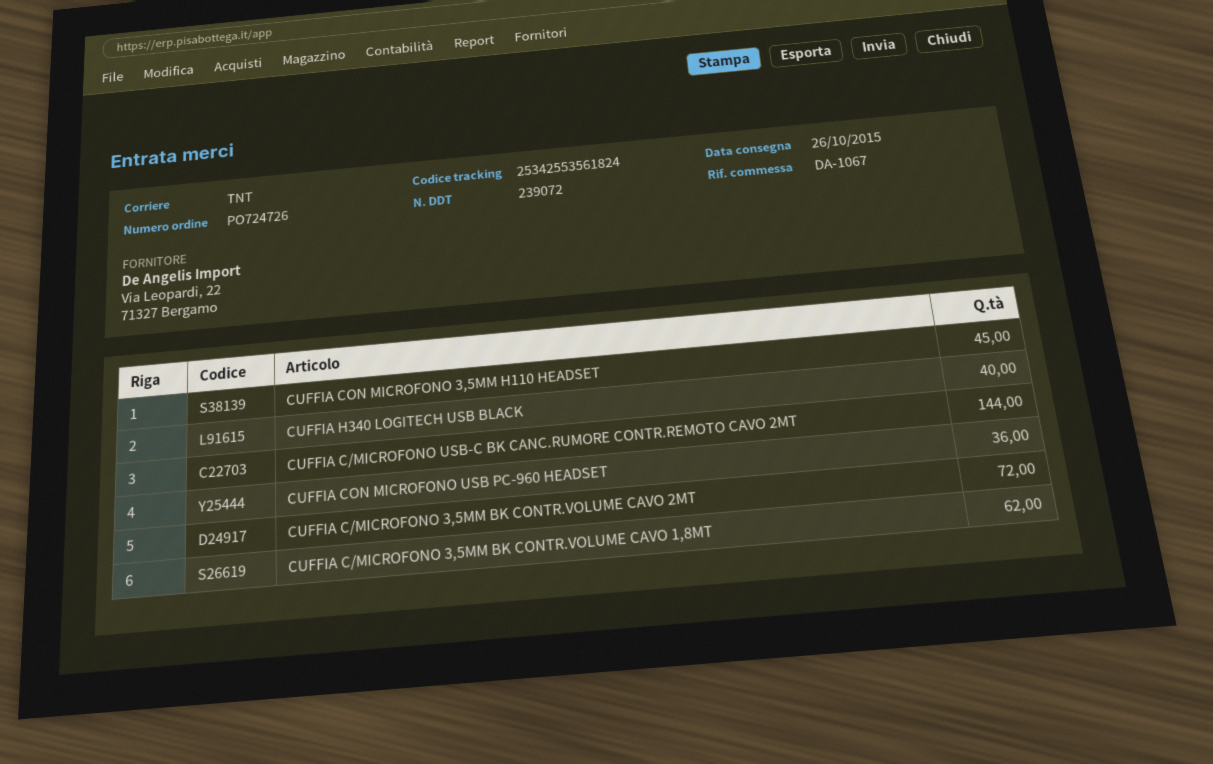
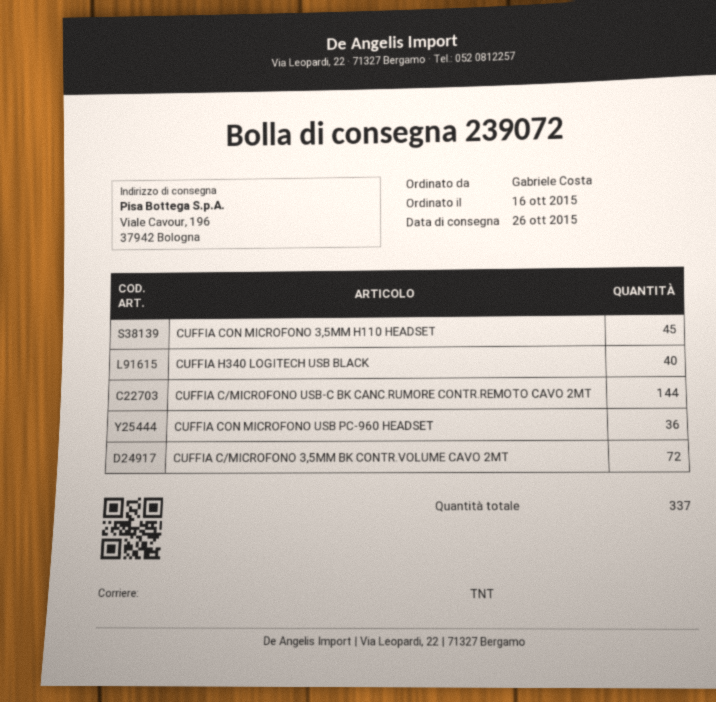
CUFFIA C/MICROFONO 3,5MM BK CONTR.VOLUME CAVO 1,8MT: 62 -> none

